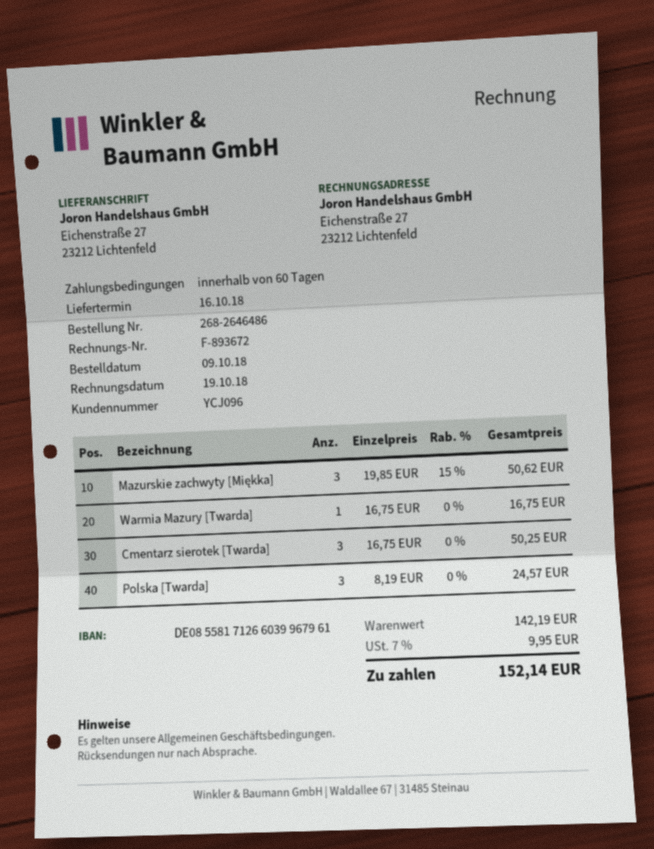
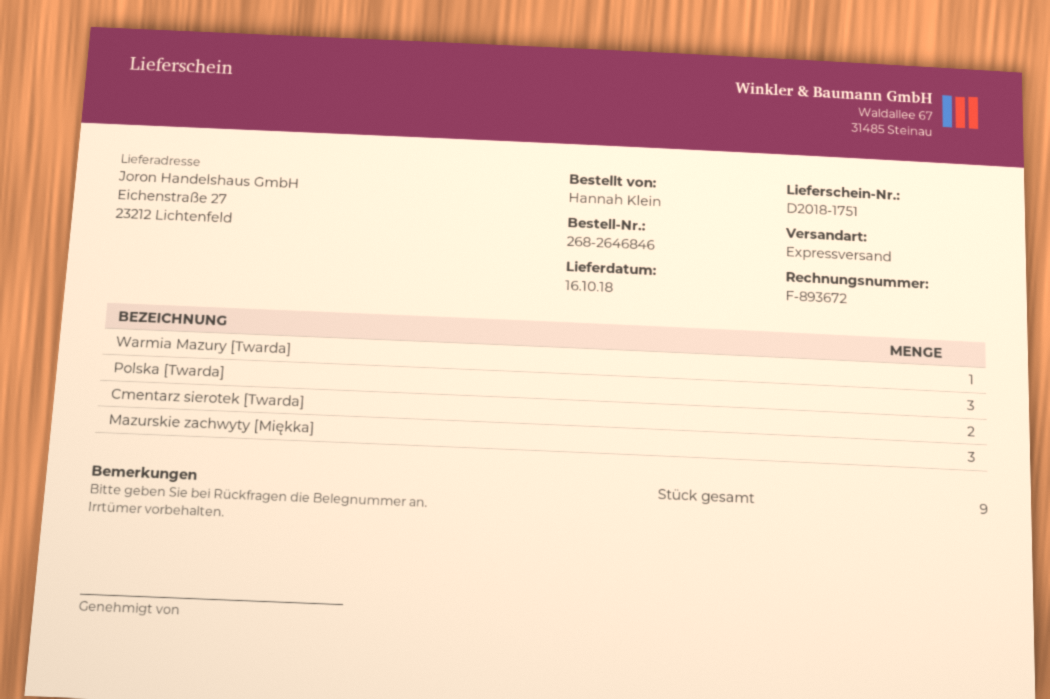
order number: 268-2646486 -> 268-2646846
Cmentarz sierotek [Twarda]: 3 -> 2

